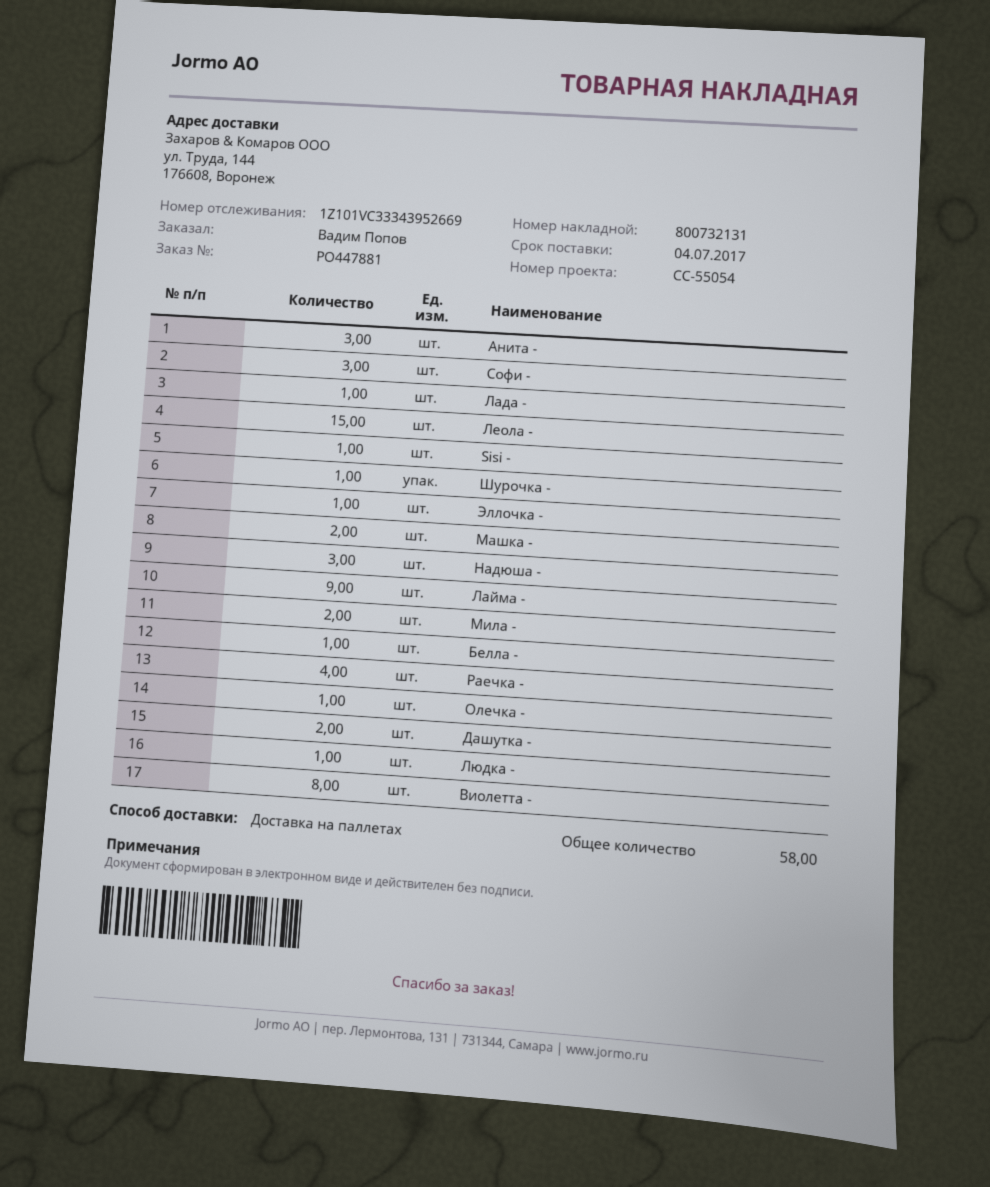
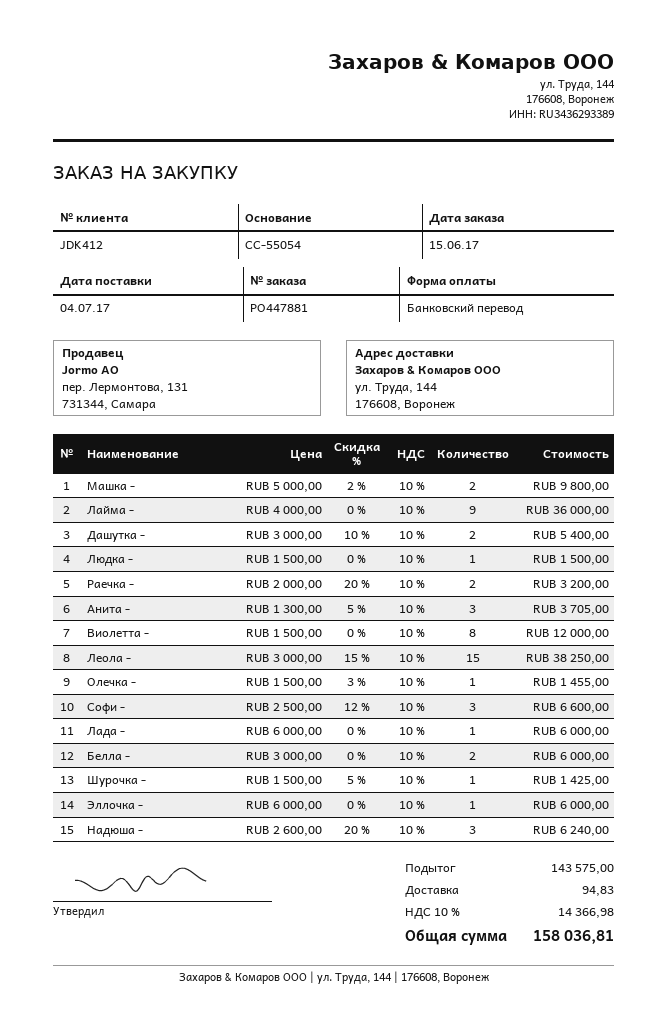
Sisi -: 1 -> none
Мила -: 2 -> none
Белла -: 1 -> 2
Раечка -: 4 -> 2

